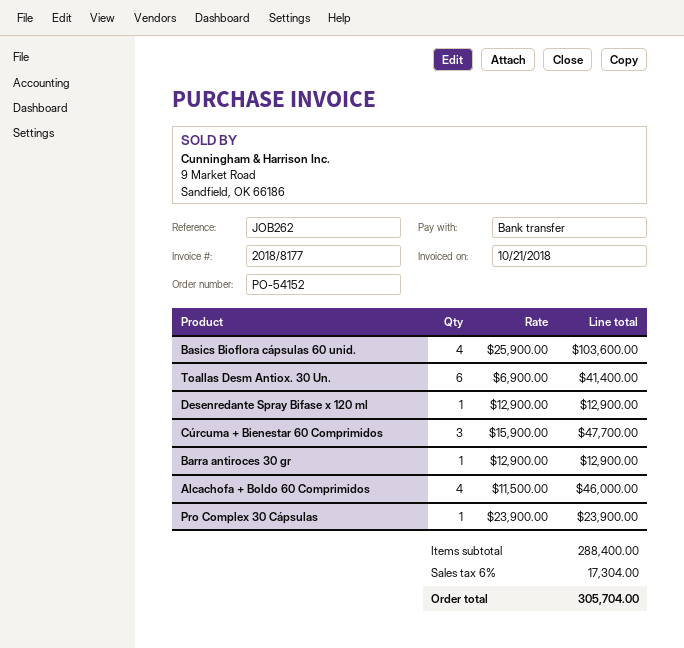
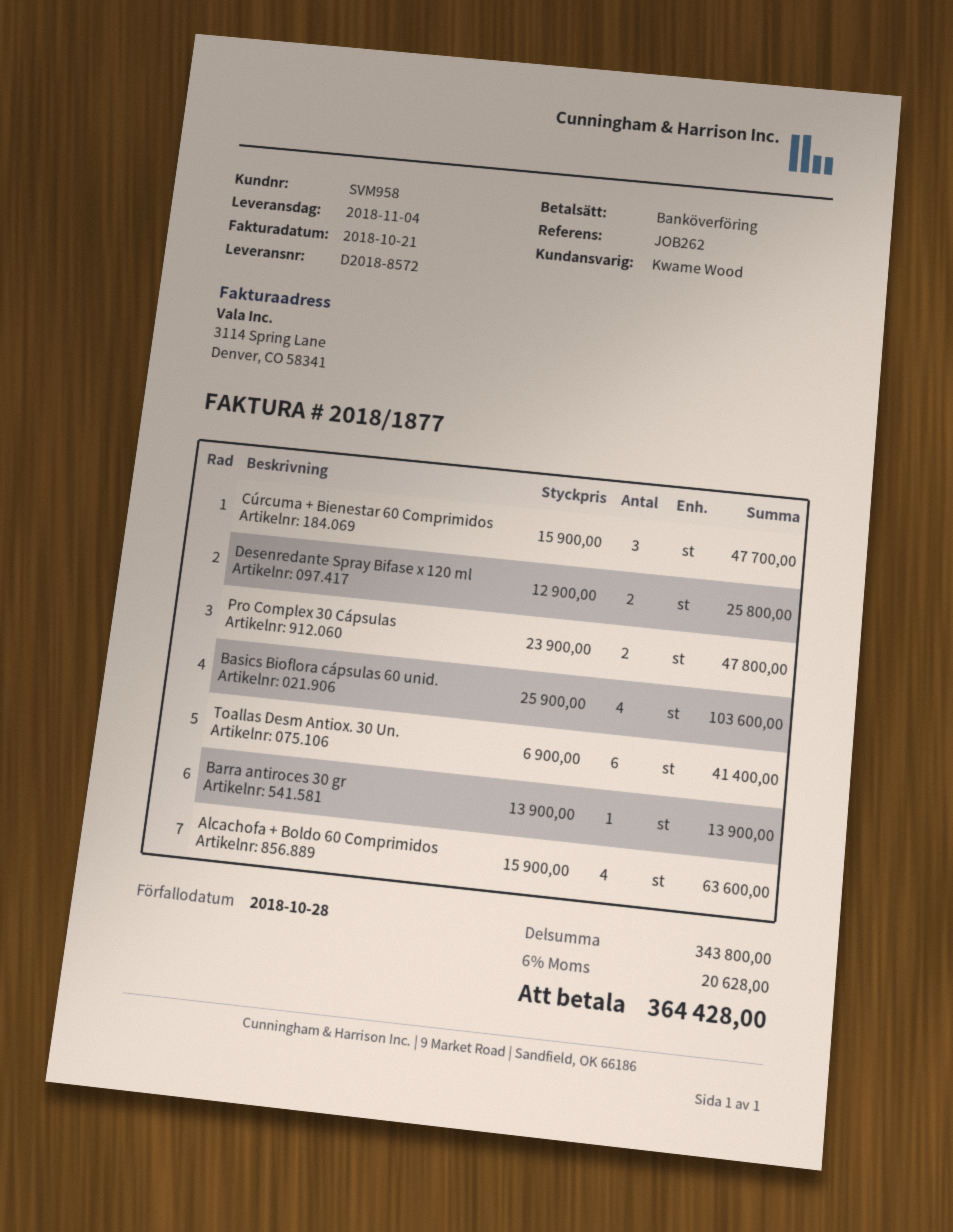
invoice number: 2018/8177 -> 2018/1877
Desenredante Spray Bifase x 120 ml: 1 x 12900.00 = 12900.00 -> 2 x 12900.00 = 25800.00
Barra antiroces 30 gr: 1 x 12900.00 = 12900.00 -> 1 x 13900.00 = 13900.00
Alcachofa + Boldo 60 Comprimidos: 4 x 11500.00 = 46000.00 -> 4 x 15900.00 = 63600.00
Pro Complex 30 Cápsulas: 1 x 23900.00 = 23900.00 -> 2 x 23900.00 = 47800.00
subtotal: 288400.00 -> 343800.00
tax: 6% = 17304.00 -> 6% = 20628.00
total: 305704.00 -> 364428.00

